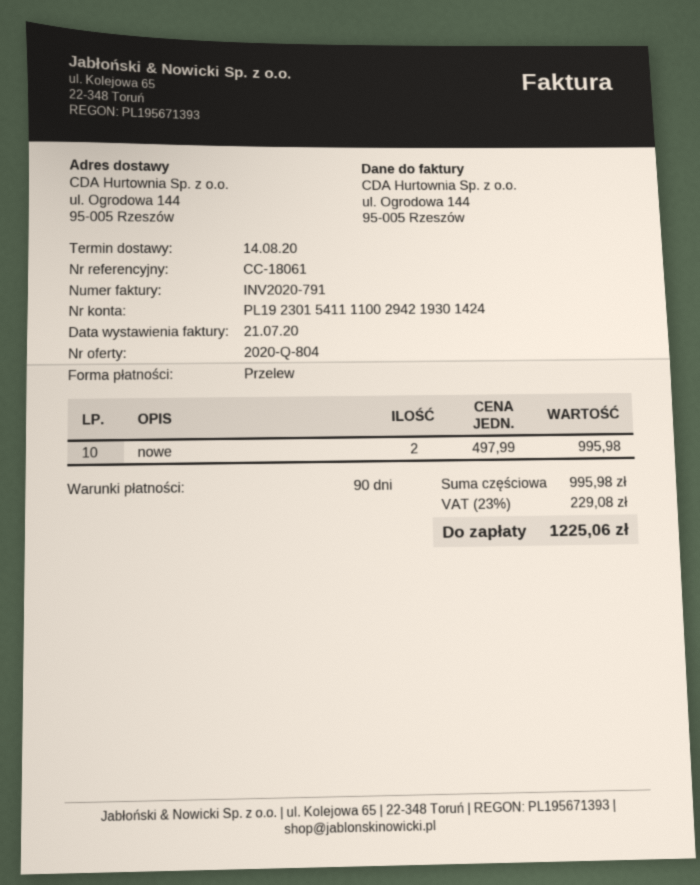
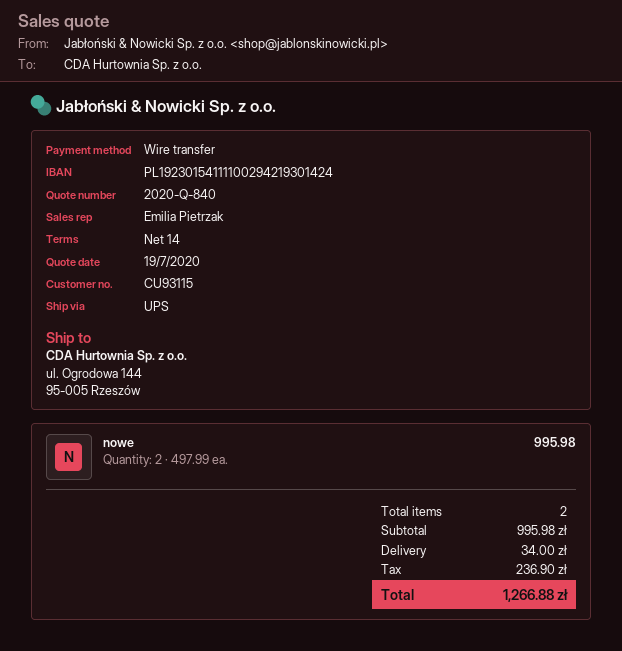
quote number: 2020-Q-804 -> 2020-Q-840
payment terms: 90 days -> 14 days
shipping: none -> 34.00
tax: 229.08 -> 236.90
total: 1225.06 -> 1266.88

